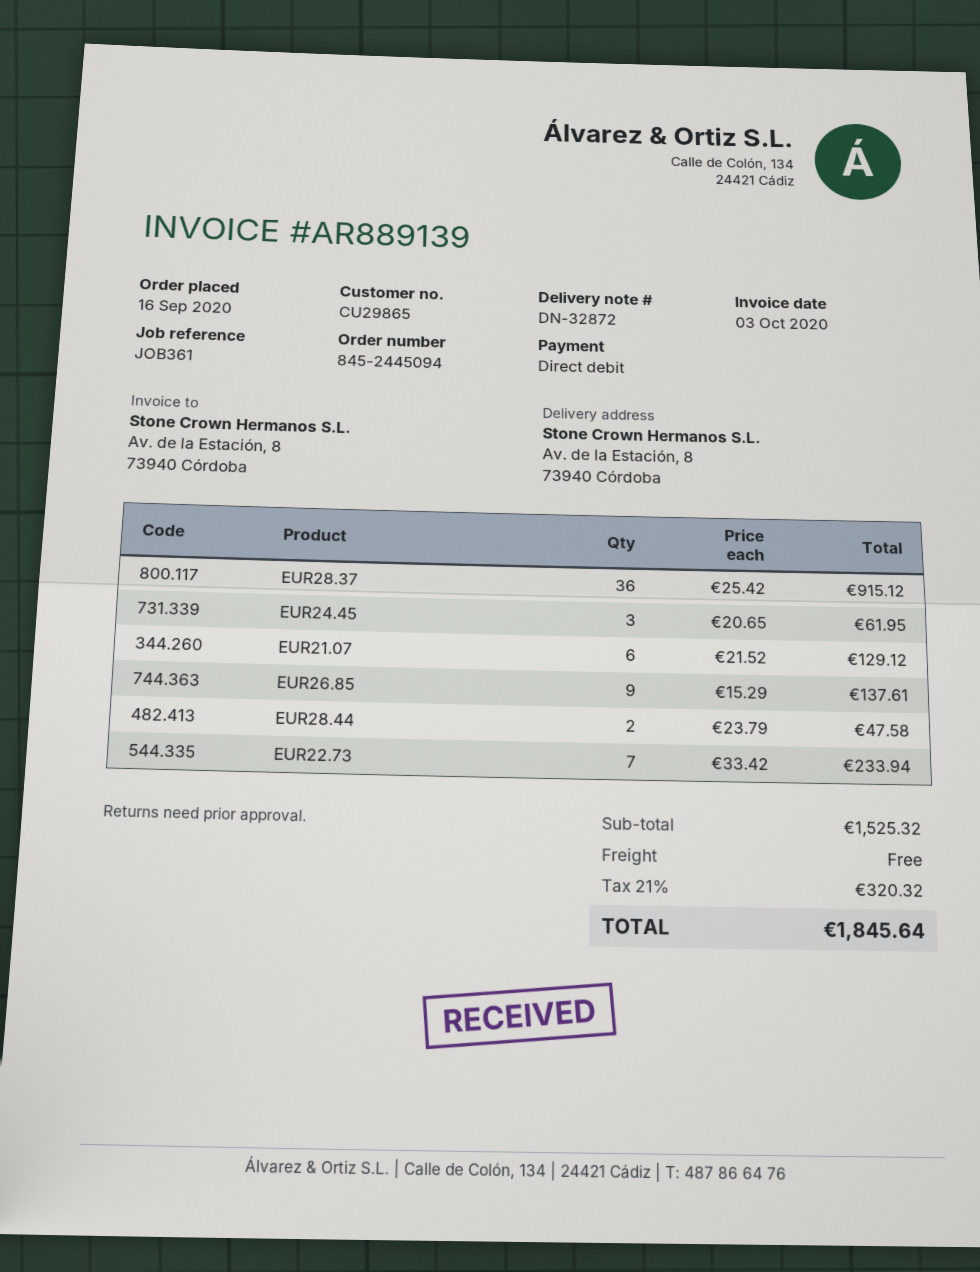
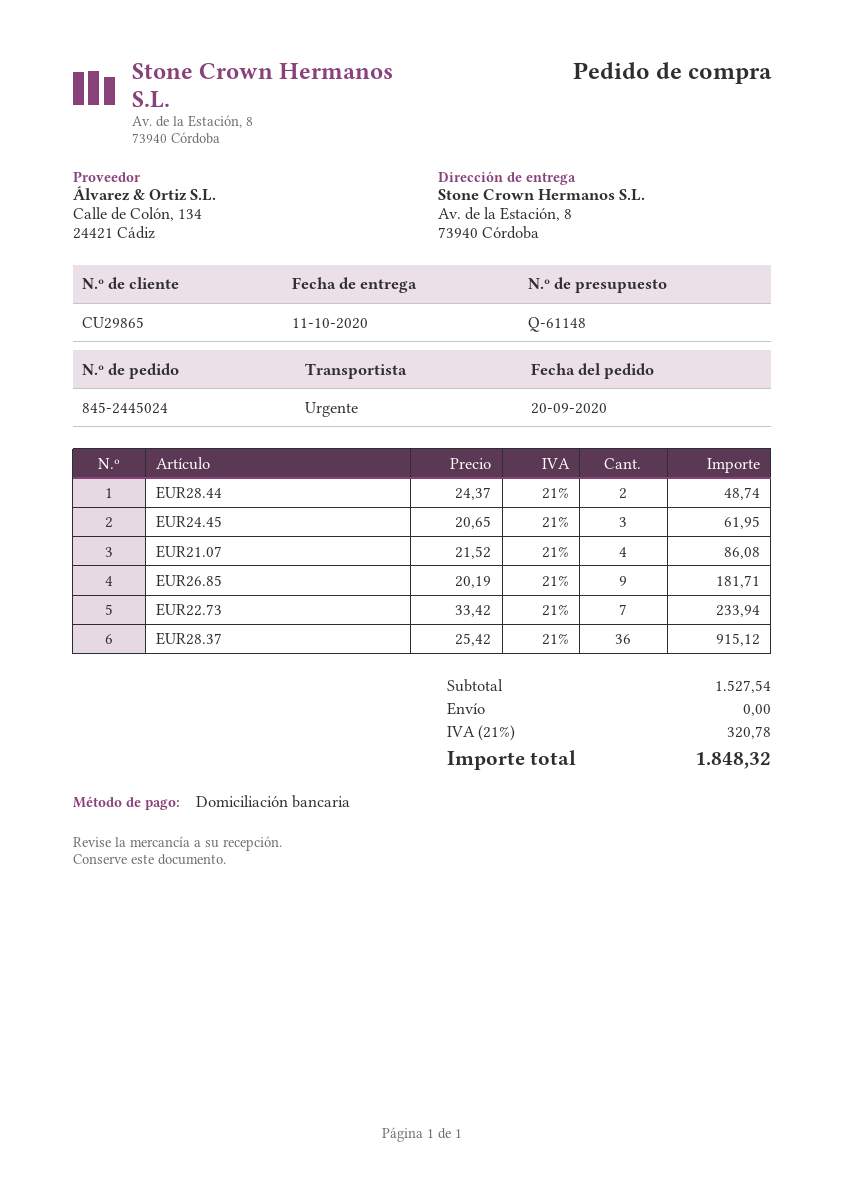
order number: 845-2445094 -> 845-2445024
order date: 2020-09-16 -> 2020-09-20
EUR21.07: 6 x 21.52 = 129.12 -> 4 x 21.52 = 86.08
EUR26.85: 9 x 15.29 = 137.61 -> 9 x 20.19 = 181.71
EUR28.44: 2 x 23.79 = 47.58 -> 2 x 24.37 = 48.74
subtotal: 1525.32 -> 1527.54
tax: 21% = 320.32 -> 21% = 320.78
total: 1845.64 -> 1848.32

